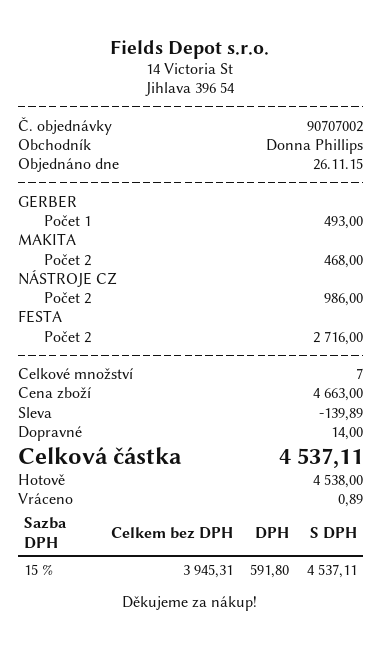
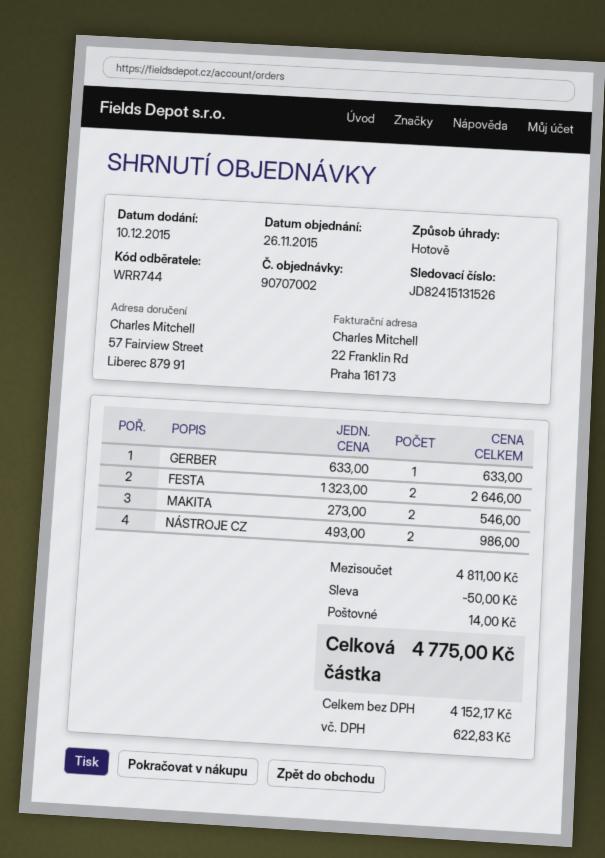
GERBER: 1 for 493.00 -> 1 for 633.00
MAKITA: 2 for 468.00 -> 2 for 546.00
FESTA: 2 for 2716.00 -> 2 for 2646.00
subtotal: 4663.00 -> 4811.00
discount: 139.89 -> 50.00
net: 3945.31 -> 4152.17
tax: 591.80 -> 622.83
total: 4537.11 -> 4775.00

